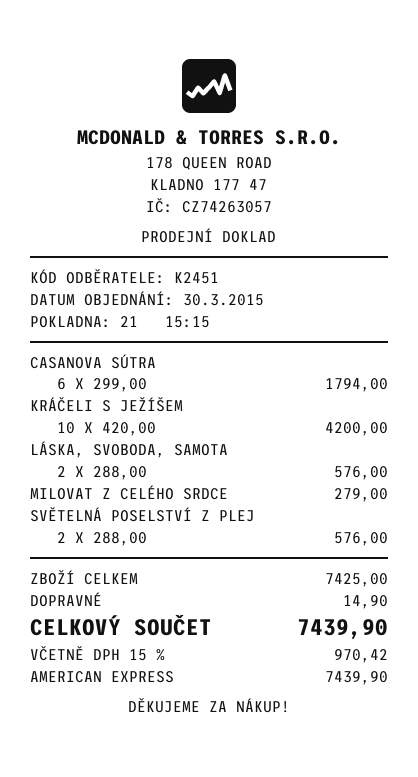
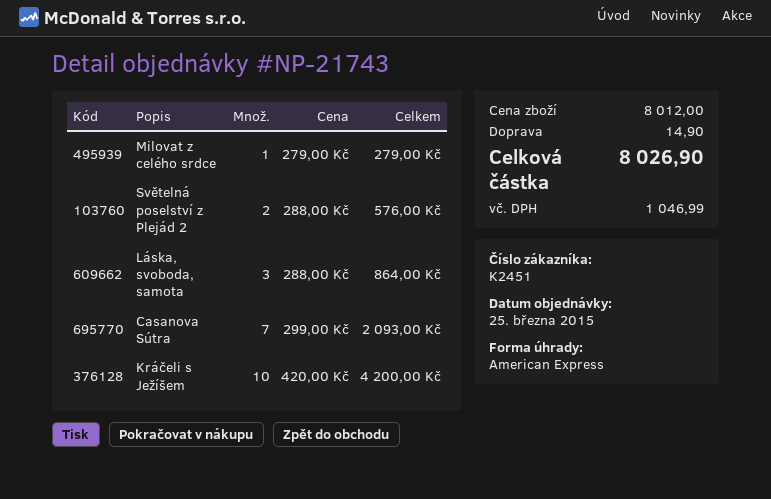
order date: 2015-03-30 -> 2015-03-25
CASANOVA SÚTRA: 6 x 299.00 = 1794.00 -> 7 x 299.00 = 2093.00
LÁSKA, SVOBODA, SAMOTA: 2 x 288.00 = 576.00 -> 3 x 288.00 = 864.00
subtotal: 7425.00 -> 8012.00
tax: 970.42 -> 1046.99
total: 7439.90 -> 8026.90

